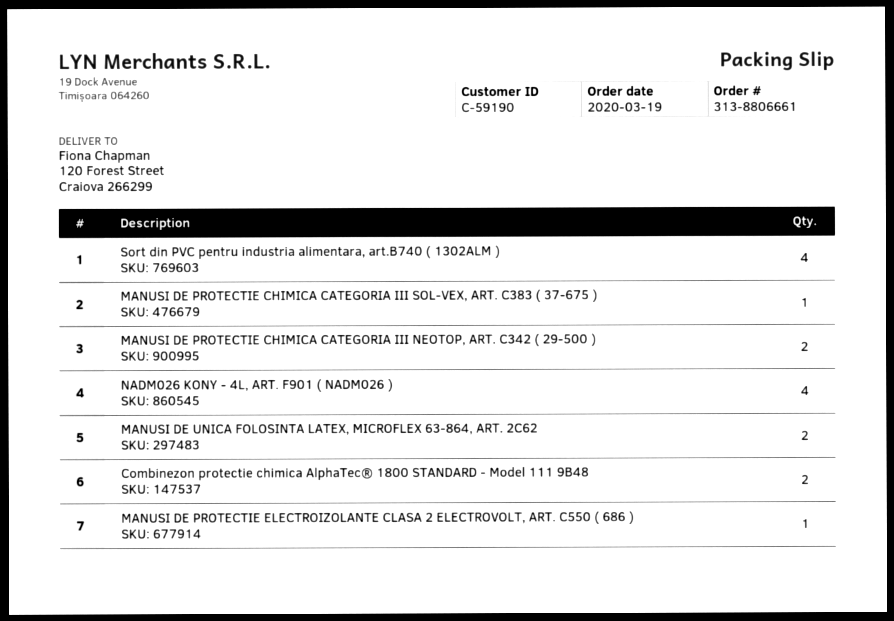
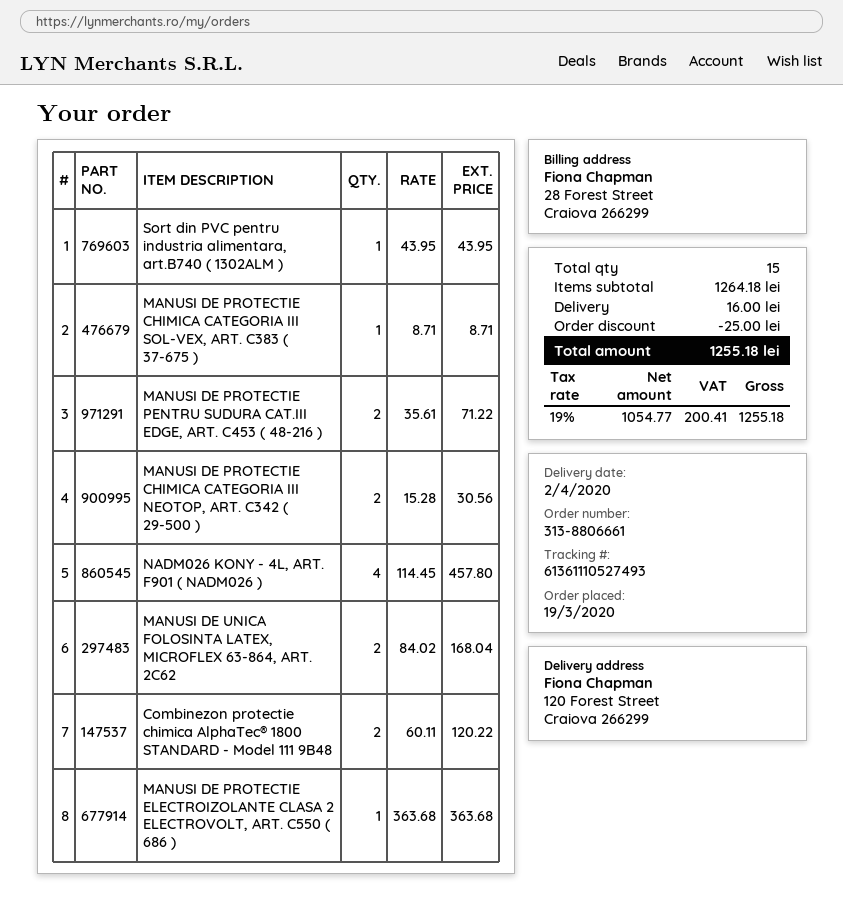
Sort din PVC pentru industria alimentara, art.B740 ( 1302ALM ): 4 -> 1
MANUSI DE PROTECTIE PENTRU SUDURA CAT.III EDGE, ART. C453 ( 48-216 ): none -> 2

